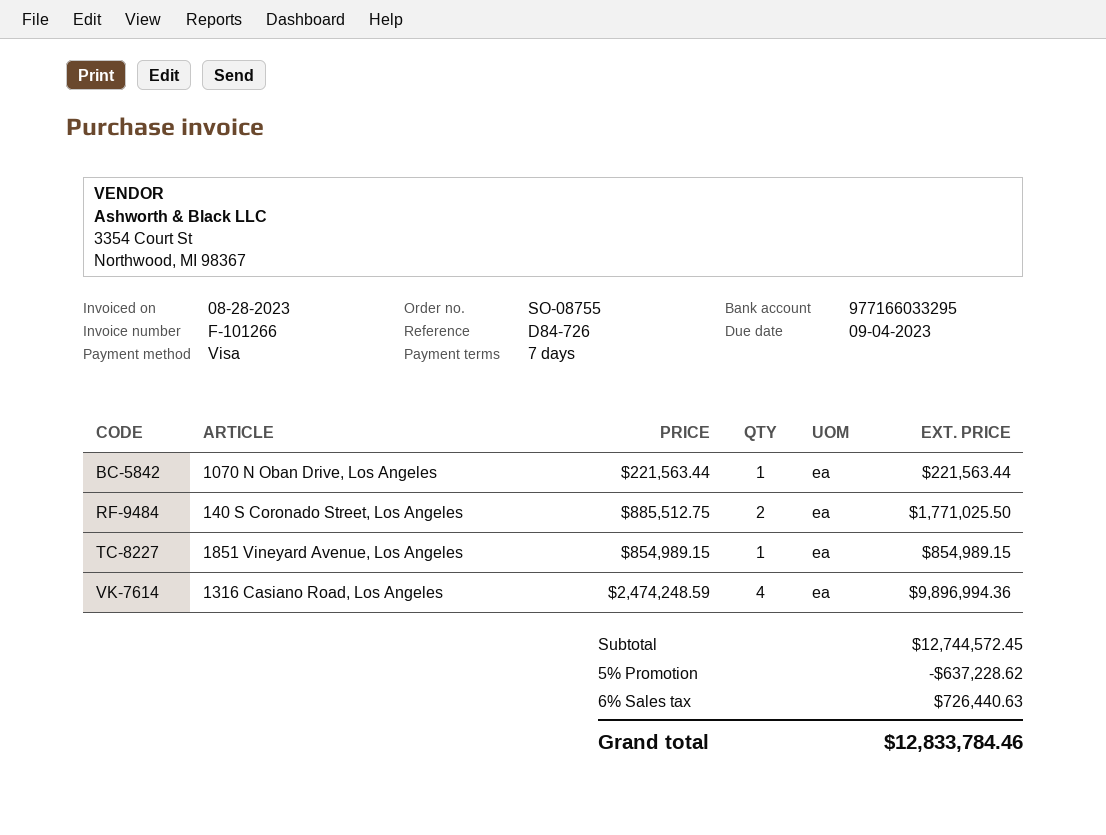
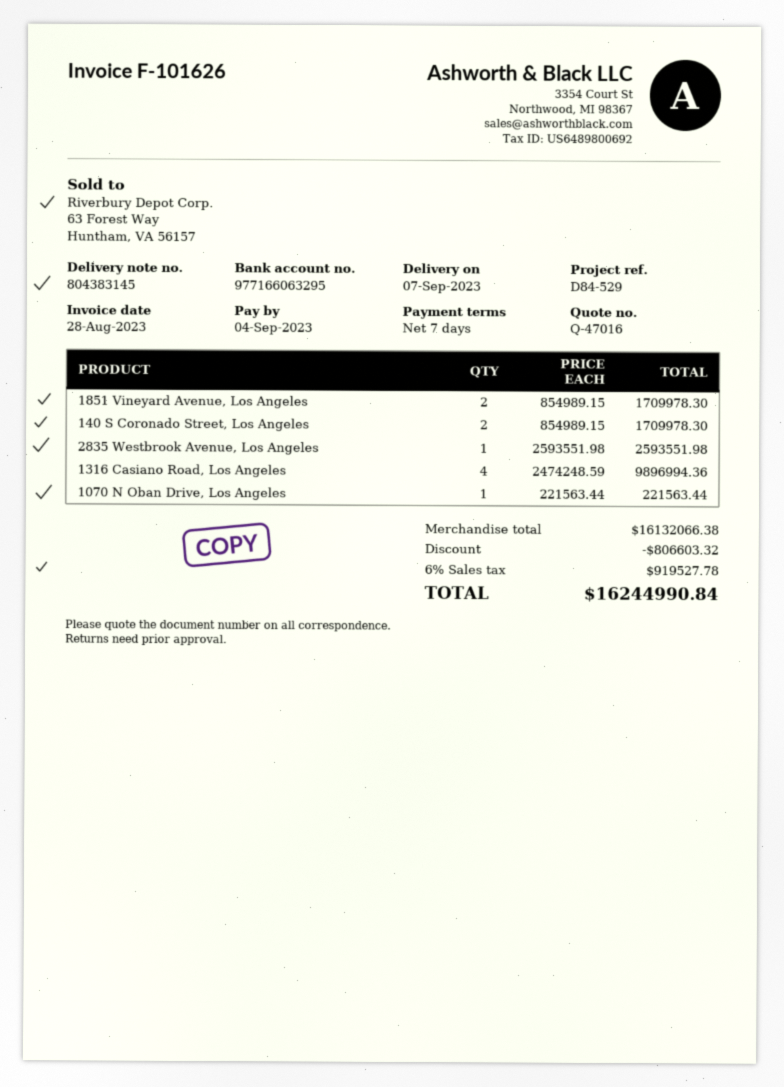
invoice number: F-101266 -> F-101626
reference: D84-726 -> D84-529
bank account: 977166033295 -> 977166063295
140 S Coronado Street, Los Angeles: 2 x 885512.75 = 1771025.50 -> 2 x 854989.15 = 1709978.30
1851 Vineyard Avenue, Los Angeles: 1 x 854989.15 = 854989.15 -> 2 x 854989.15 = 1709978.30
2835 Westbrook Avenue, Los Angeles: none -> 1 x 2593551.98 = 2593551.98
subtotal: 12744572.45 -> 16132066.38
discount: 637228.62 -> 806603.32
tax: 6% = 726440.63 -> 6% = 919527.78
total: 12833784.46 -> 16244990.84

